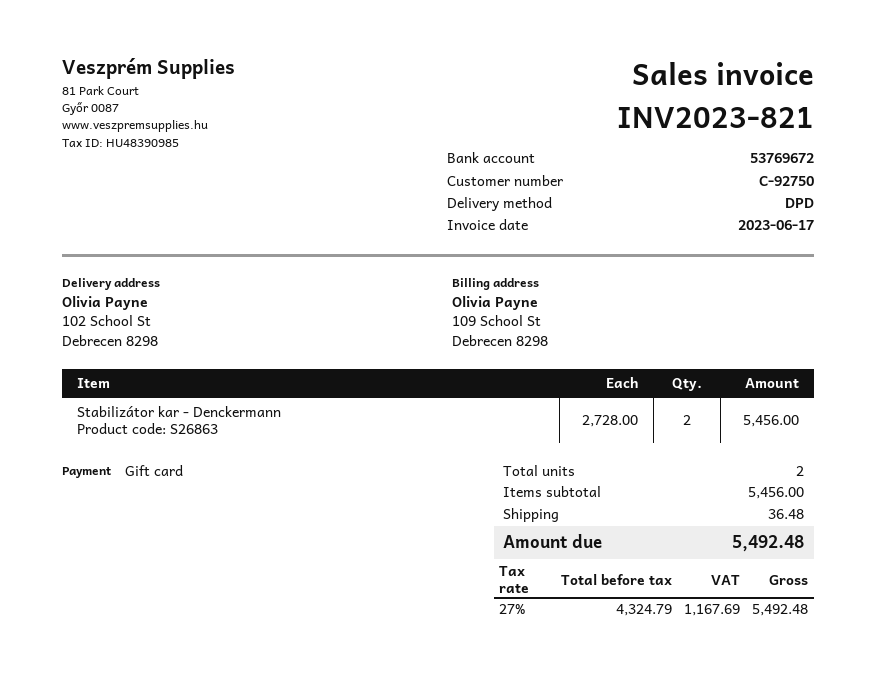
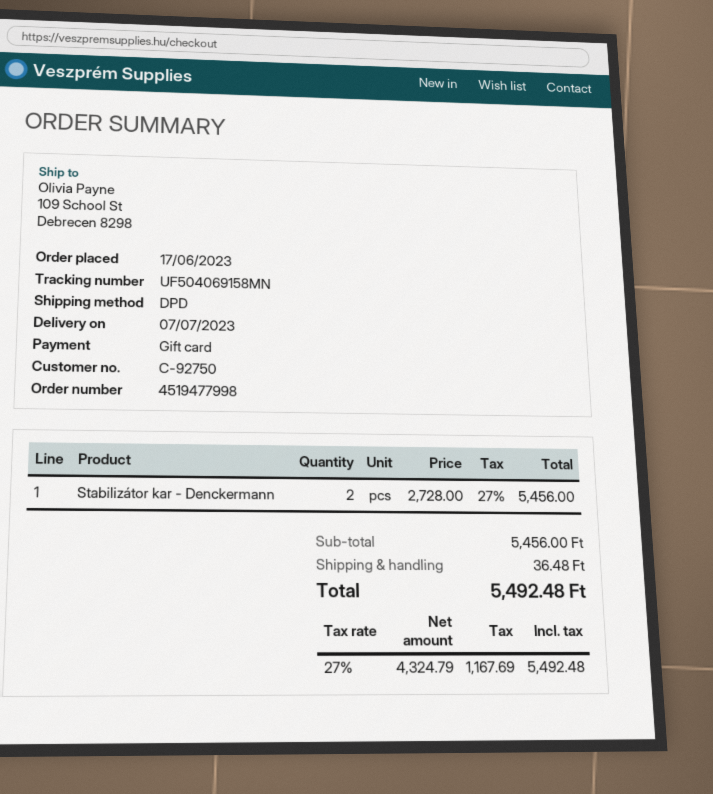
ship to: 102 School St, Debrecen 8298 -> 109 School St, Debrecen 8298

